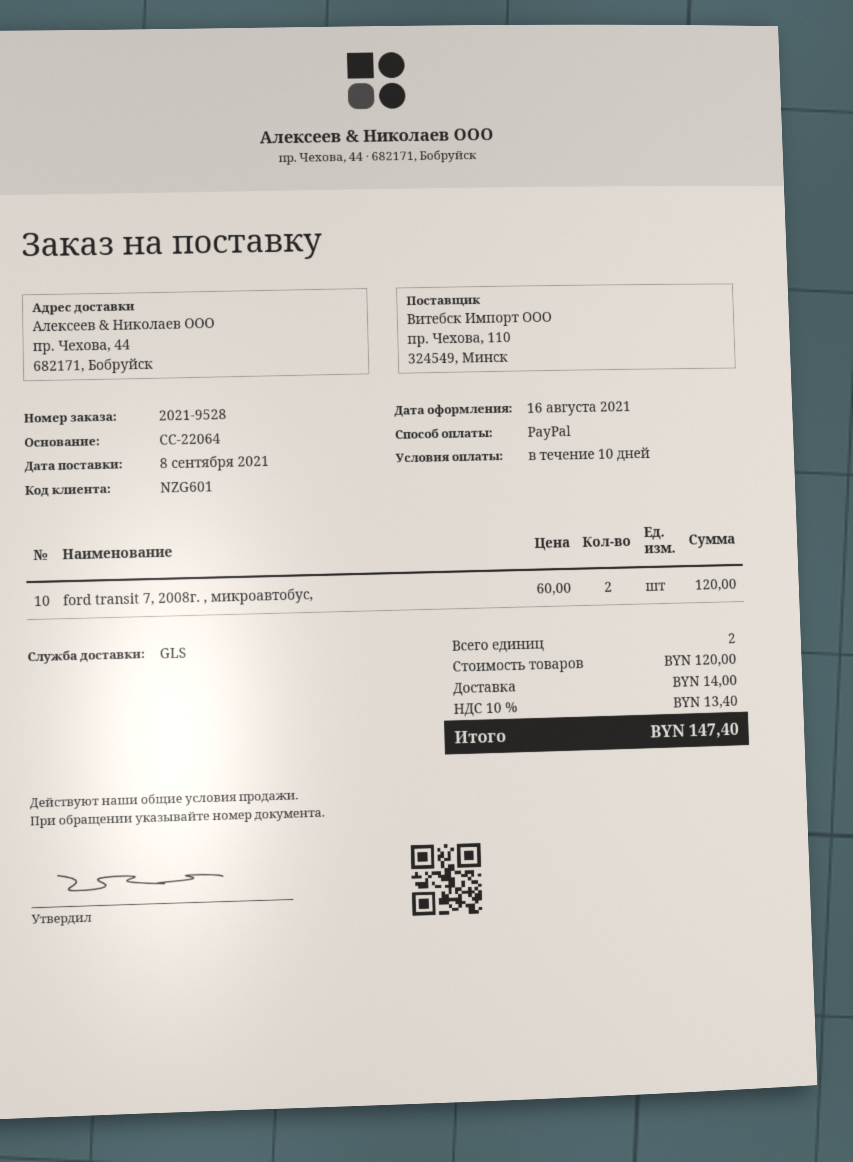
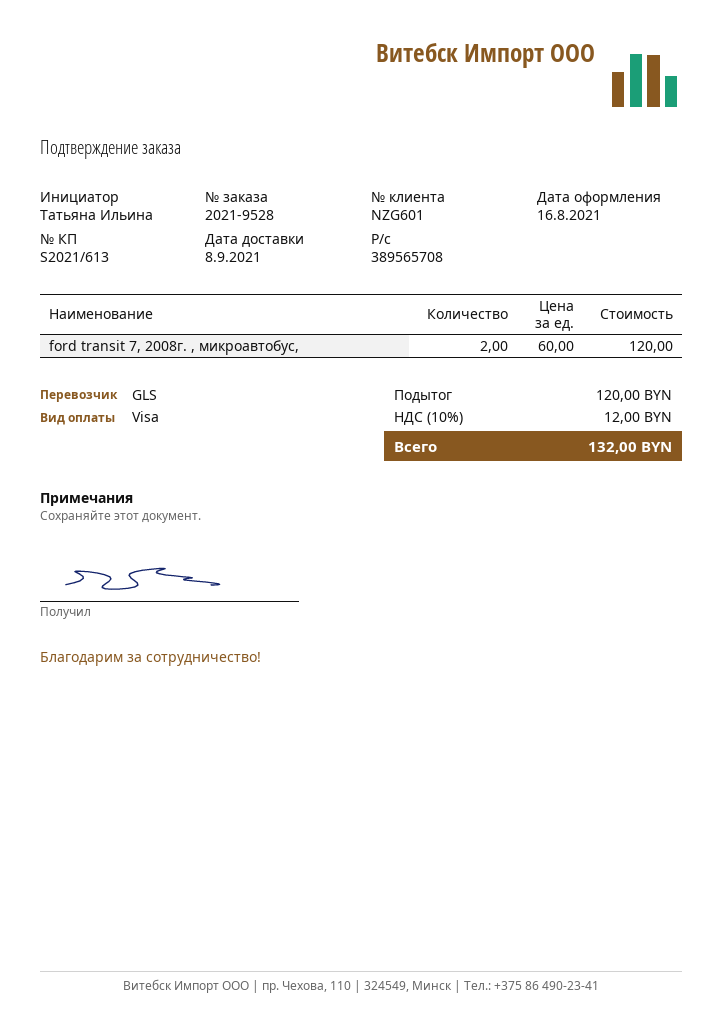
payment method: PayPal -> Visa
shipping: 14.00 -> none
tax: 10% = 13.40 -> 10% = 12.00
total: 147.40 -> 132.00

